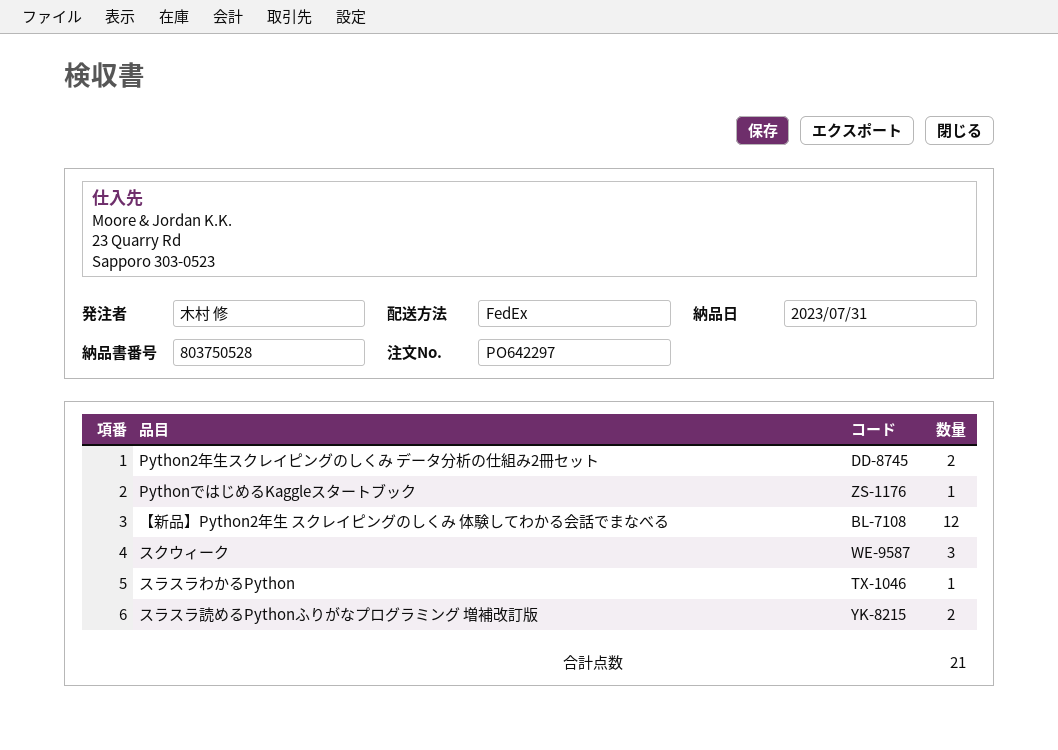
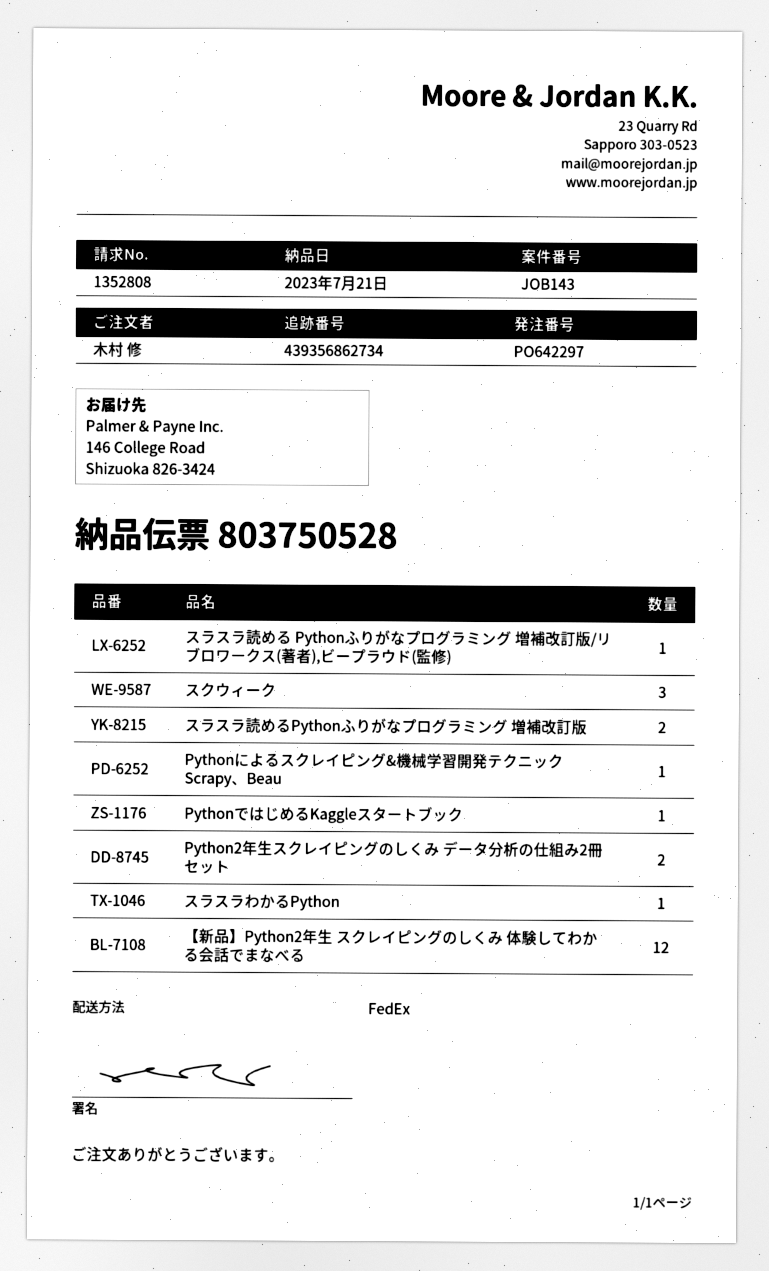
delivery date: 2023-07-31 -> 2023-07-21
スラスラ読める Pythonふりがなプログラミング 増補改訂版/リブロワークス(著者),ビープラウド(監修): none -> 1
Pythonによるスクレイピング&機械学習開発テクニック Scrapy、Beau: none -> 1

